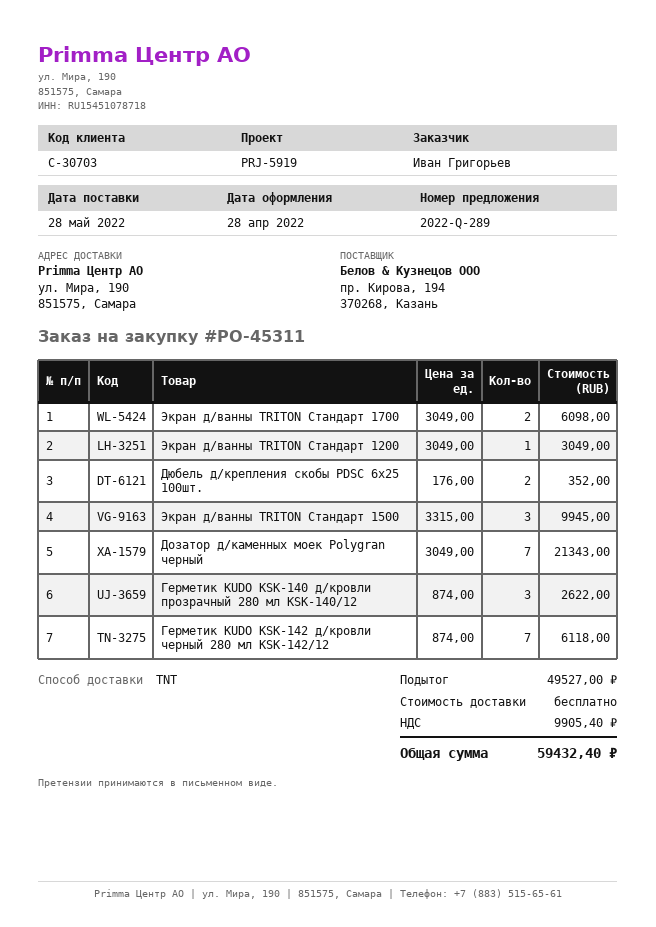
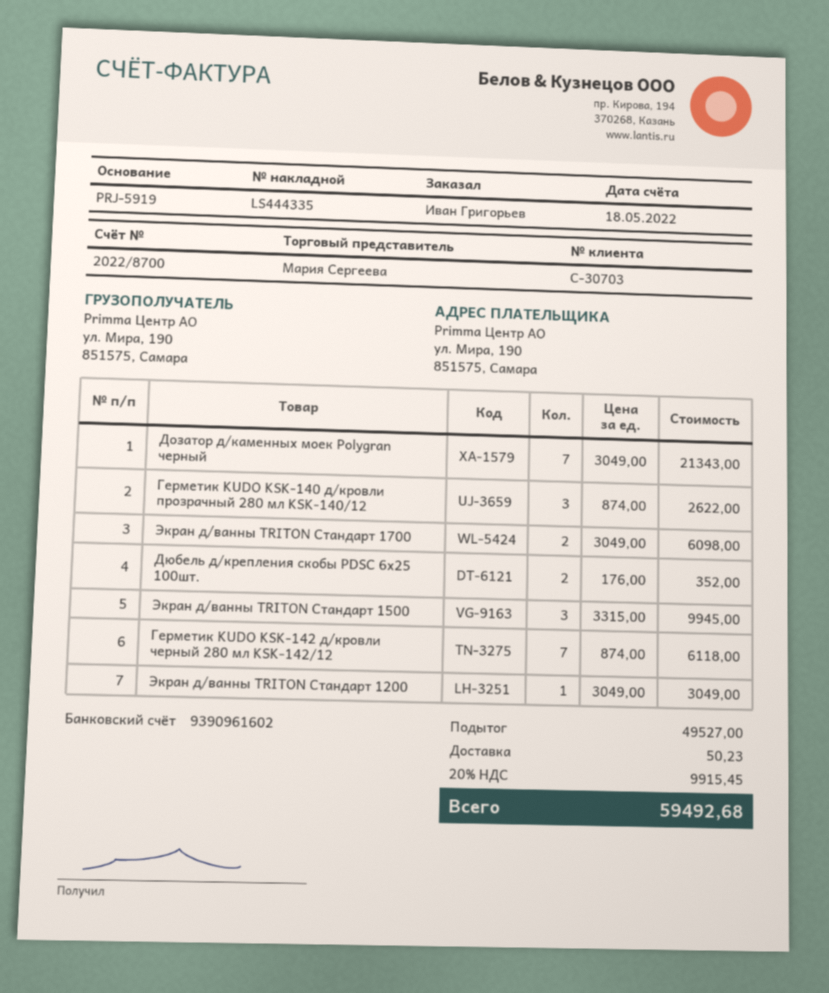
shipping: 0.00 -> 50.23
tax: 9905.40 -> 9915.45
total: 59432.40 -> 59492.68

